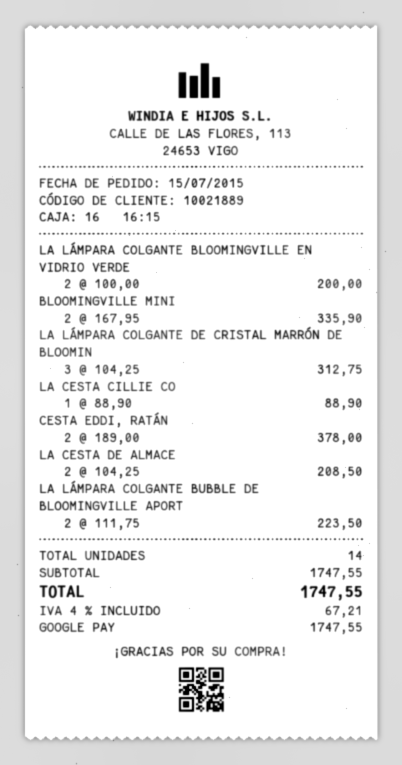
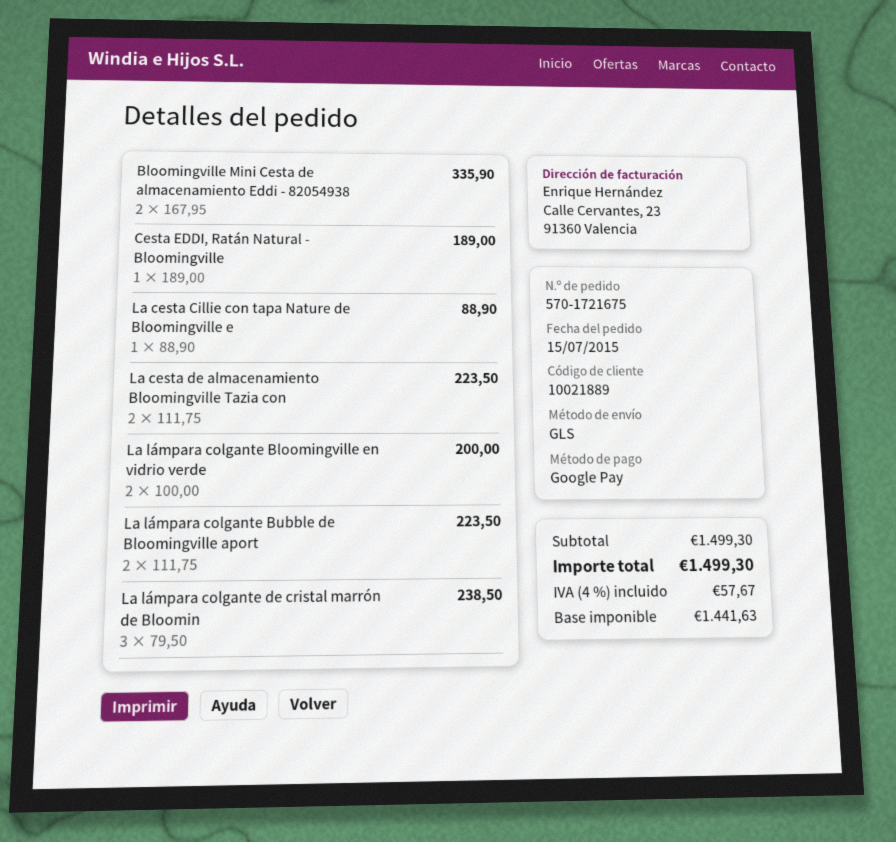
LA LÁMPARA COLGANTE DE CRISTAL MARRÓN DE BLOOMIN: 3 x 104.25 = 312.75 -> 3 x 79.50 = 238.50
CESTA EDDI, RATÁN: 2 x 189.00 = 378.00 -> 1 x 189.00 = 189.00
LA CESTA DE ALMACE: 2 x 104.25 = 208.50 -> 2 x 111.75 = 223.50
subtotal: 1747.55 -> 1499.30
tax: 4% = 67.21 -> 4% = 57.67
total: 1747.55 -> 1499.30

